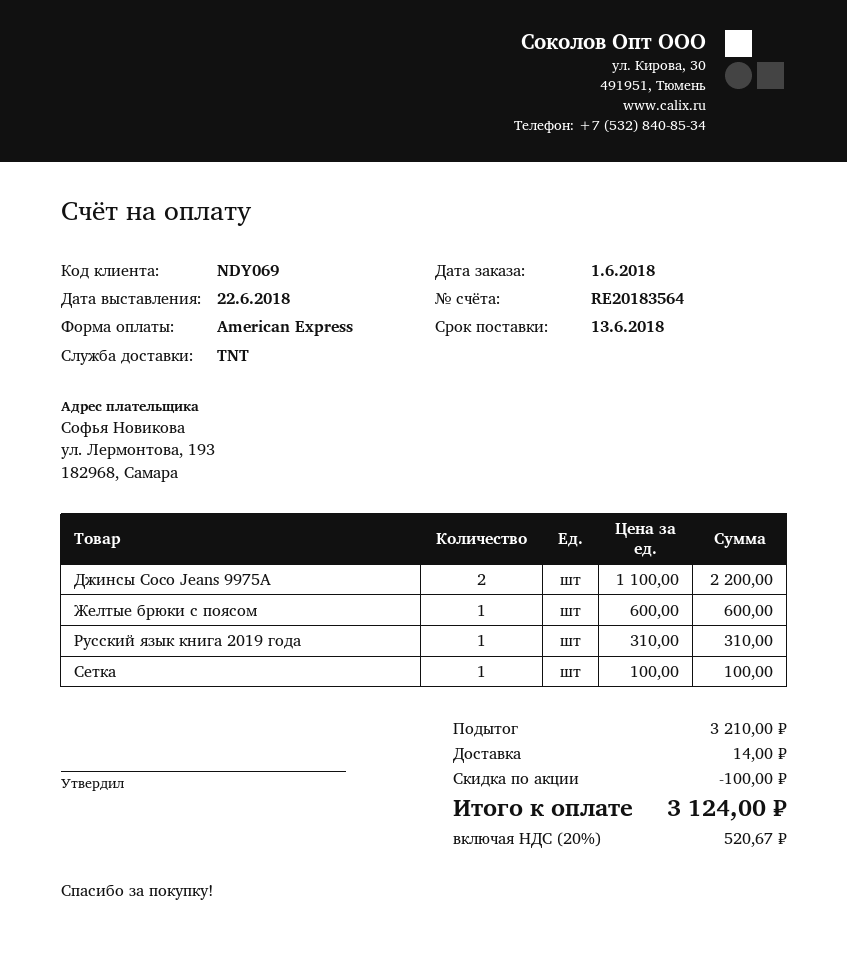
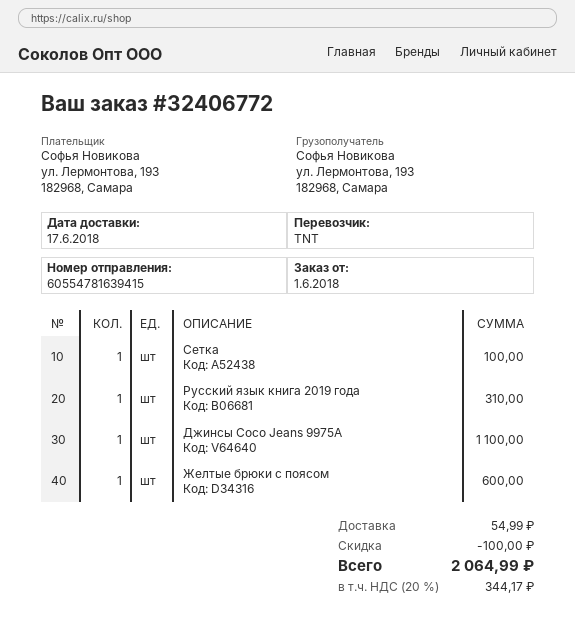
delivery date: 2018-06-13 -> 2018-06-17
Джинсы Coco Jeans 9975A: 2 for 2200.00 -> 1 for 1100.00
shipping: 14.00 -> 54.99
tax: 20% = 520.67 -> 20% = 344.17
total: 3124.00 -> 2064.99

